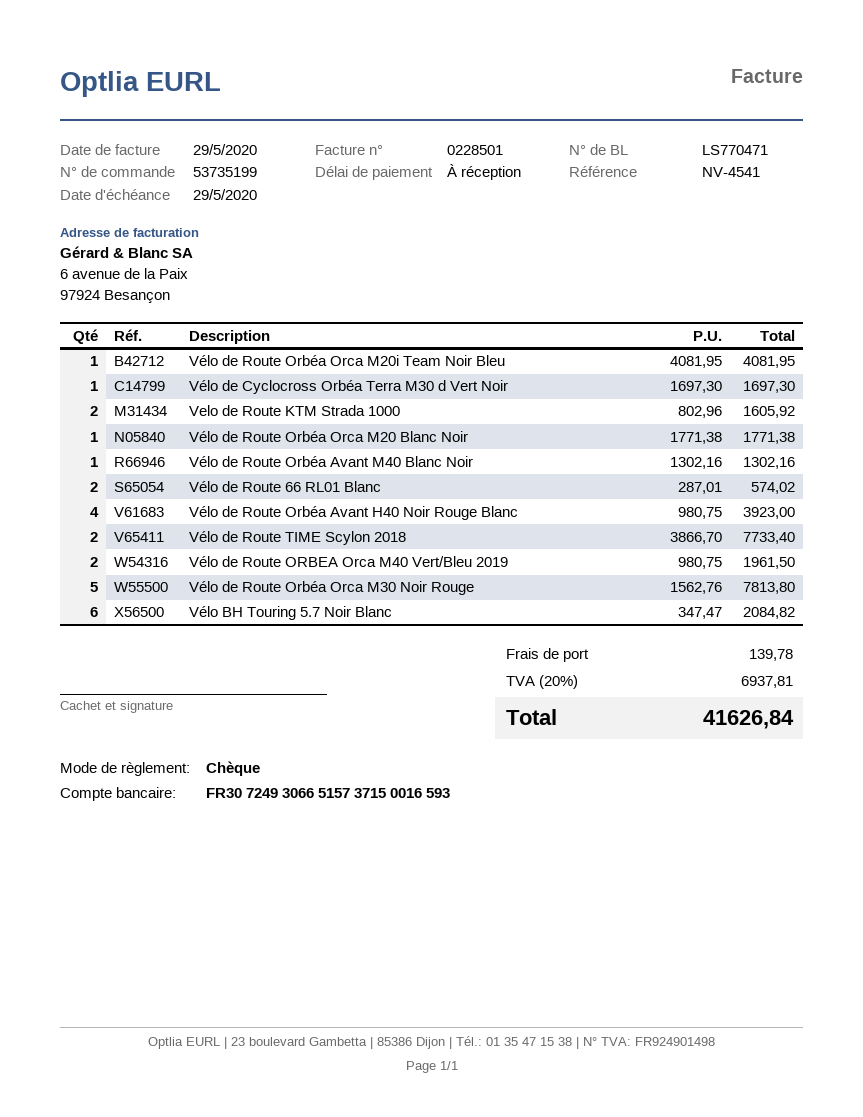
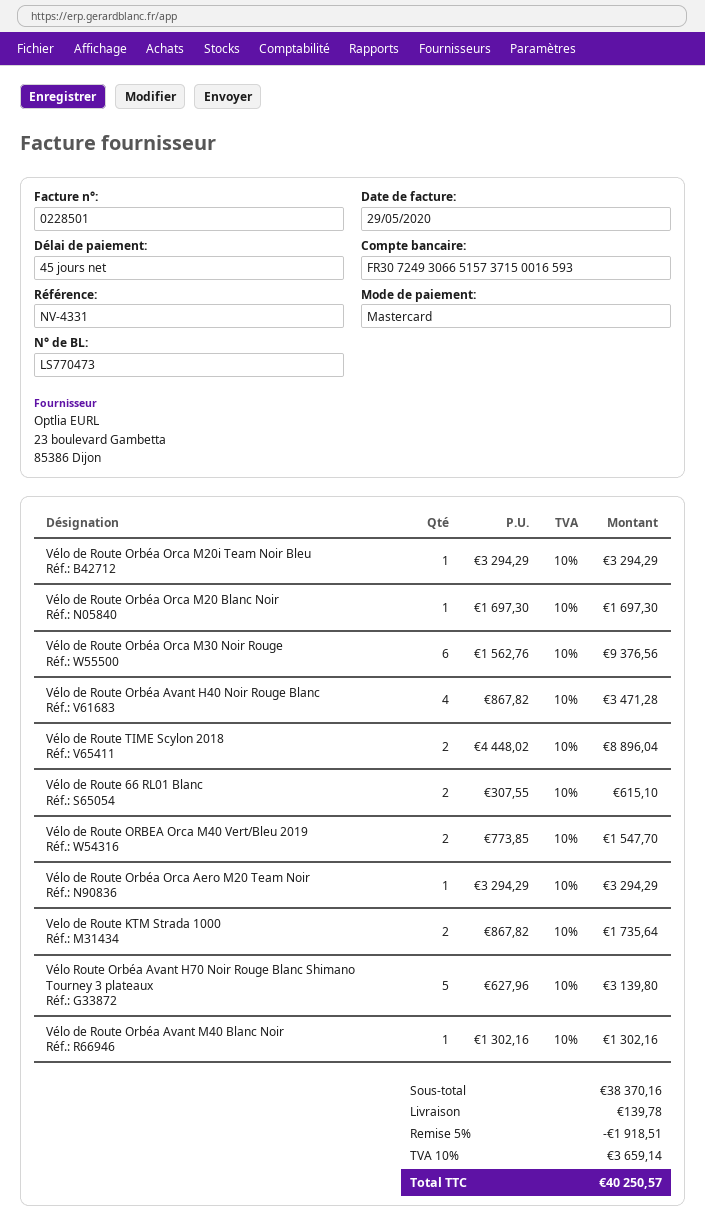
delivery note number: LS770471 -> LS770473
payment terms: on receipt -> 45 days
reference: NV-4541 -> NV-4331
payment method: cheque -> Mastercard
Vélo de Route Orbéa Orca M20i Team Noir Bleu: 1 x 4081.95 = 4081.95 -> 1 x 3294.29 = 3294.29
Vélo de Cyclocross Orbéa Terra M30 d Vert Noir: 1 x 1697.30 = 1697.30 -> none
Velo de Route KTM Strada 1000: 2 x 802.96 = 1605.92 -> 2 x 867.82 = 1735.64
Vélo de Route Orbéa Orca M20 Blanc Noir: 1 x 1771.38 = 1771.38 -> 1 x 1697.30 = 1697.30
Vélo de Route 66 RL01 Blanc: 2 x 287.01 = 574.02 -> 2 x 307.55 = 615.10
Vélo de Route Orbéa Avant H40 Noir Rouge Blanc: 4 x 980.75 = 3923.00 -> 4 x 867.82 = 3471.28
Vélo de Route TIME Scylon 2018: 2 x 3866.70 = 7733.40 -> 2 x 4448.02 = 8896.04
Vélo de Route ORBEA Orca M40 Vert/Bleu 2019: 2 x 980.75 = 1961.50 -> 2 x 773.85 = 1547.70
Vélo de Route Orbéa Orca M30 Noir Rouge: 5 x 1562.76 = 7813.80 -> 6 x 1562.76 = 9376.56
Vélo BH Touring 5.7 Noir Blanc: 6 x 347.47 = 2084.82 -> none
Vélo de Route Orbéa Orca Aero M20 Team Noir: none -> 1 x 3294.29 = 3294.29
Vélo Route Orbéa Avant H70 Noir Rouge Blanc Shimano Tourney 3 plateaux: none -> 5 x 627.96 = 3139.80
discount: none -> 5% = 1918.51
tax: 20% = 6937.81 -> 10% = 3659.14
total: 41626.84 -> 40250.57

